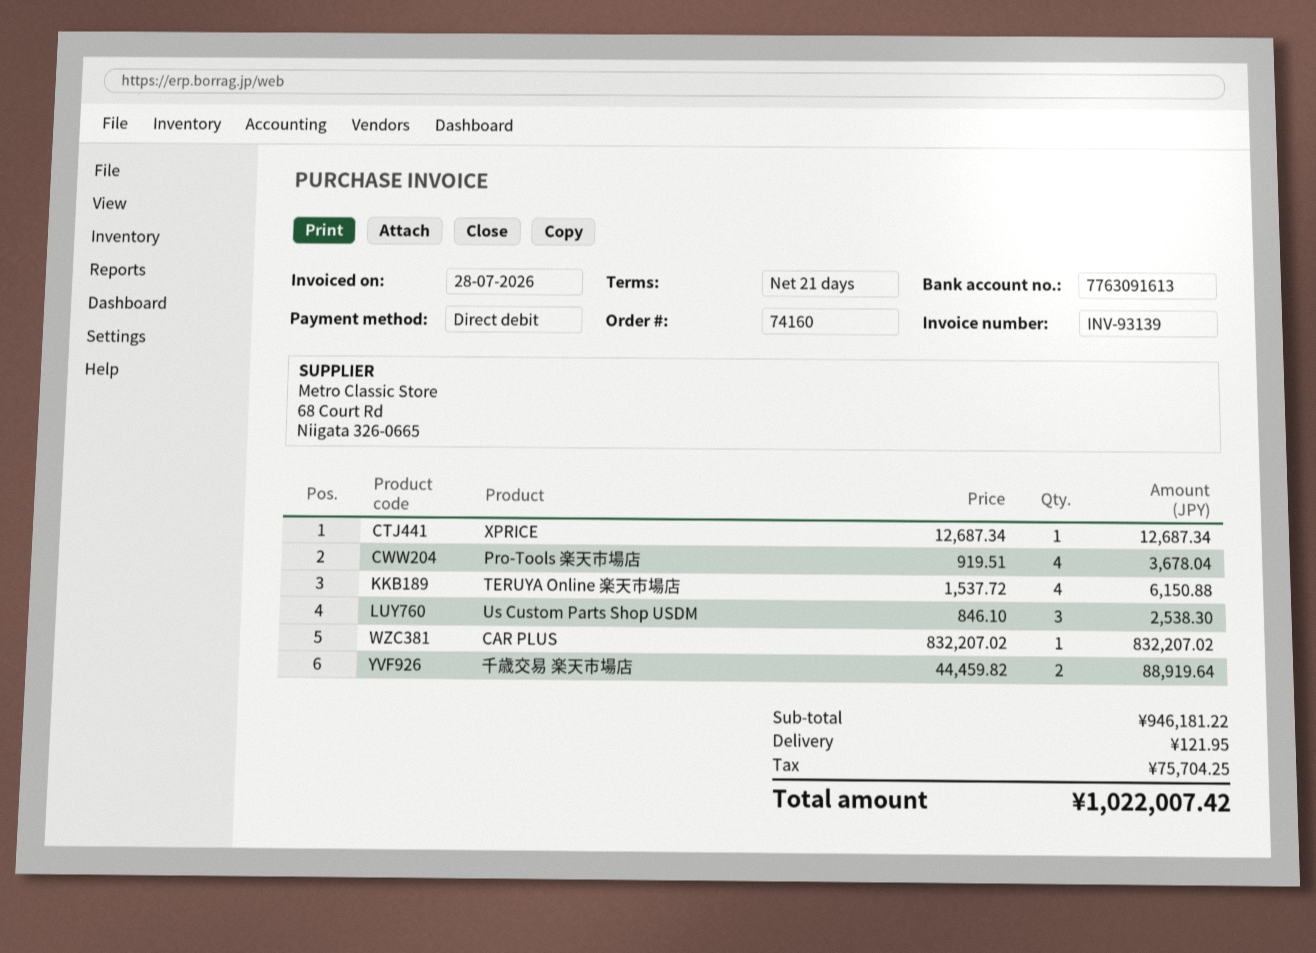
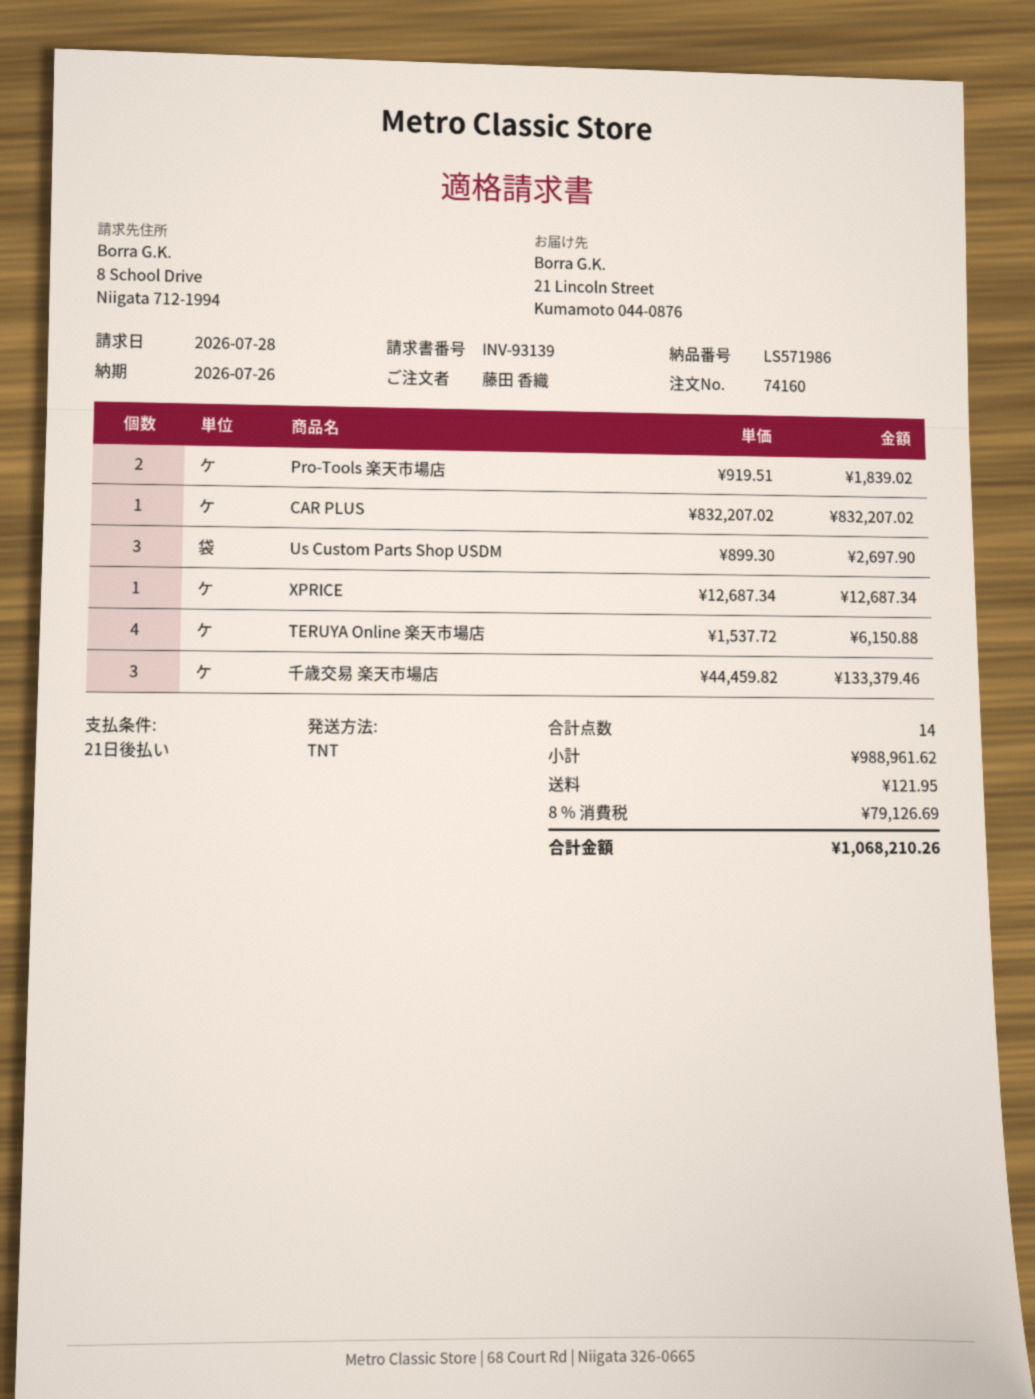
Pro-Tools 楽天市場店: 4 x 919.51 = 3678.04 -> 2 x 919.51 = 1839.02
Us Custom Parts Shop USDM: 3 x 846.10 = 2538.30 -> 3 x 899.30 = 2697.90
千歳交易 楽天市場店: 2 x 44459.82 = 88919.64 -> 3 x 44459.82 = 133379.46
subtotal: 946181.22 -> 988961.62
tax: 75704.25 -> 79126.69
total: 1022007.42 -> 1068210.26

